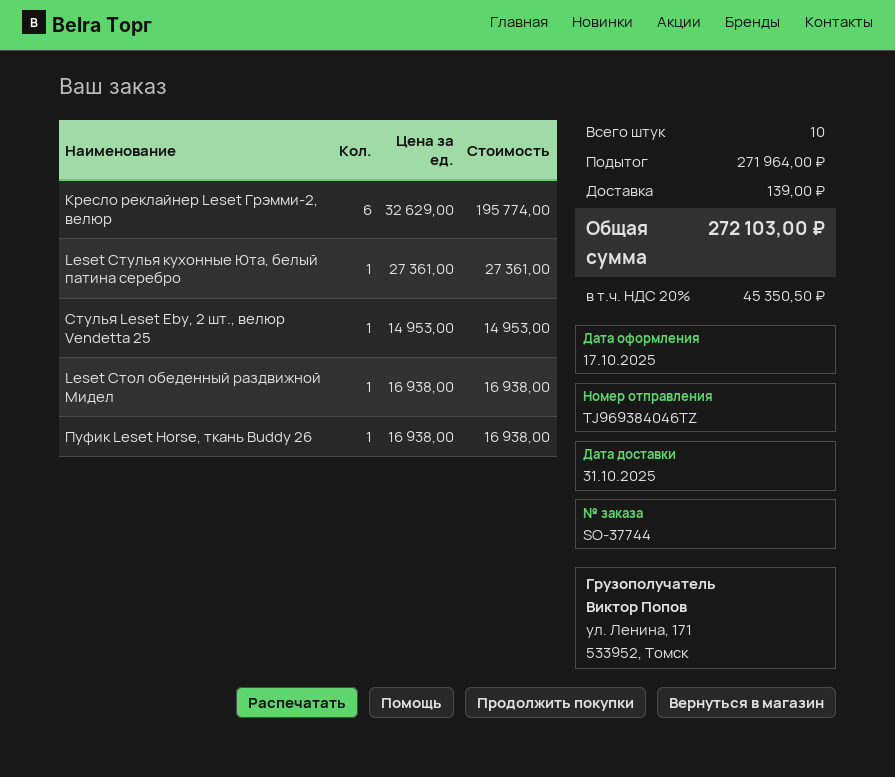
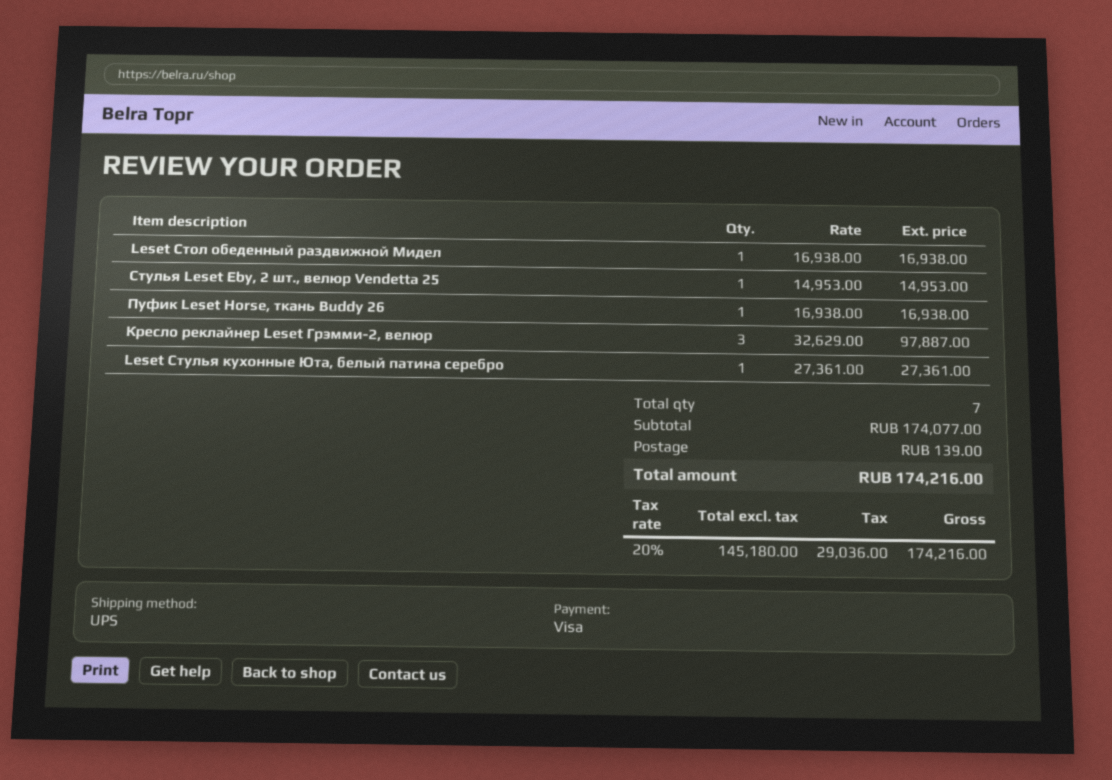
Кресло реклайнер Leset Грэмми-2, велюр: 6 x 32629.00 = 195774.00 -> 3 x 32629.00 = 97887.00
total quantity: 10 -> 7
subtotal: 271964.00 -> 174077.00
tax: 20% = 45350.50 -> 20% = 29036.00
total: 272103.00 -> 174216.00

